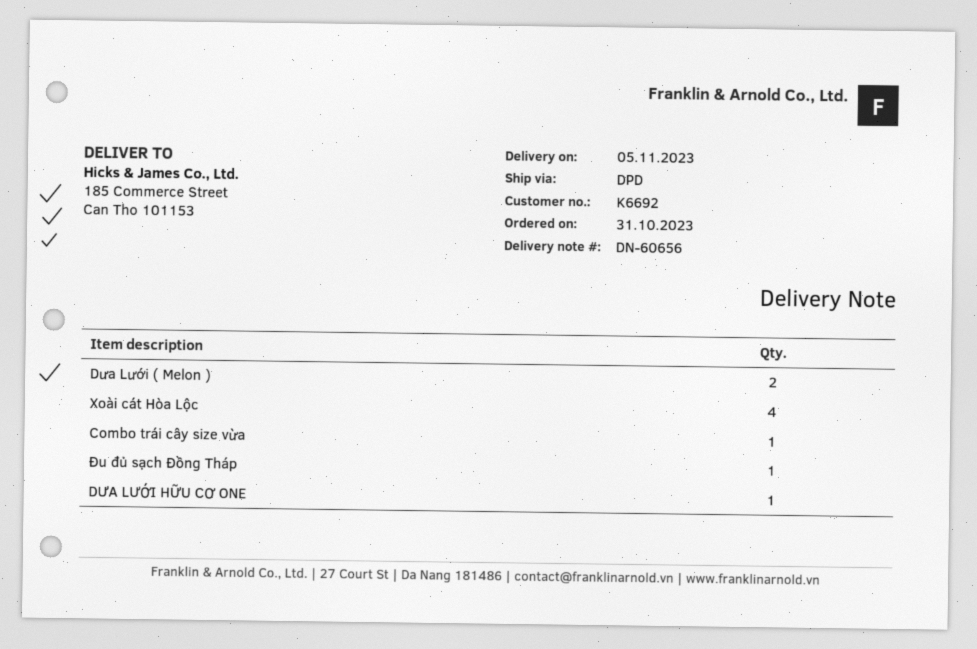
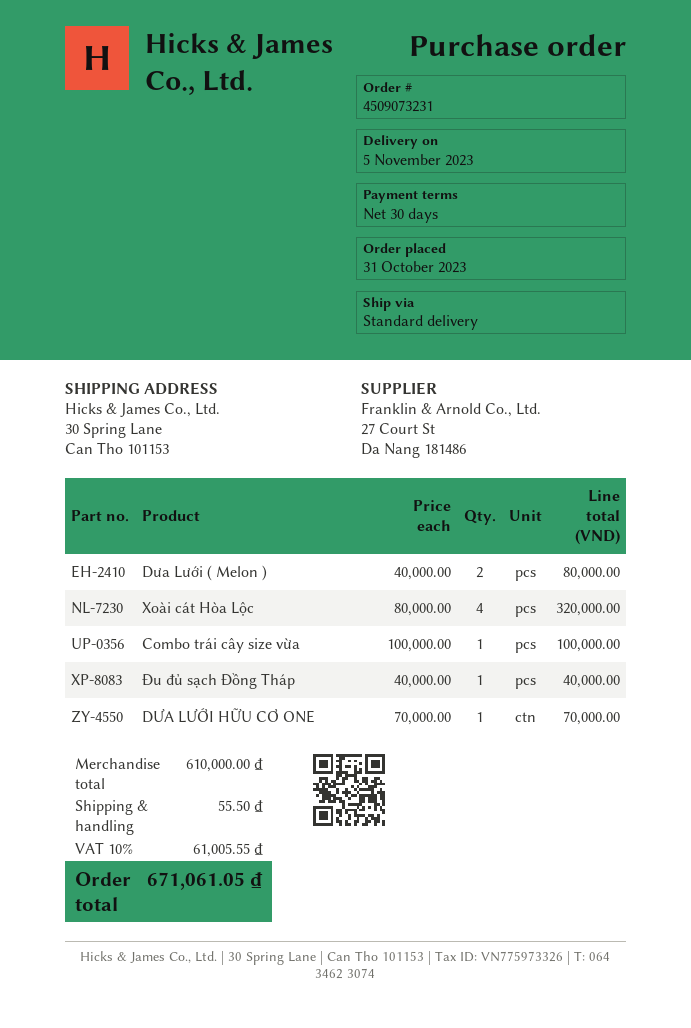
shipping method: DPD -> standard
ship to: 185 Commerce Street, Can Tho 101153 -> 30 Spring Lane, Can Tho 101153

